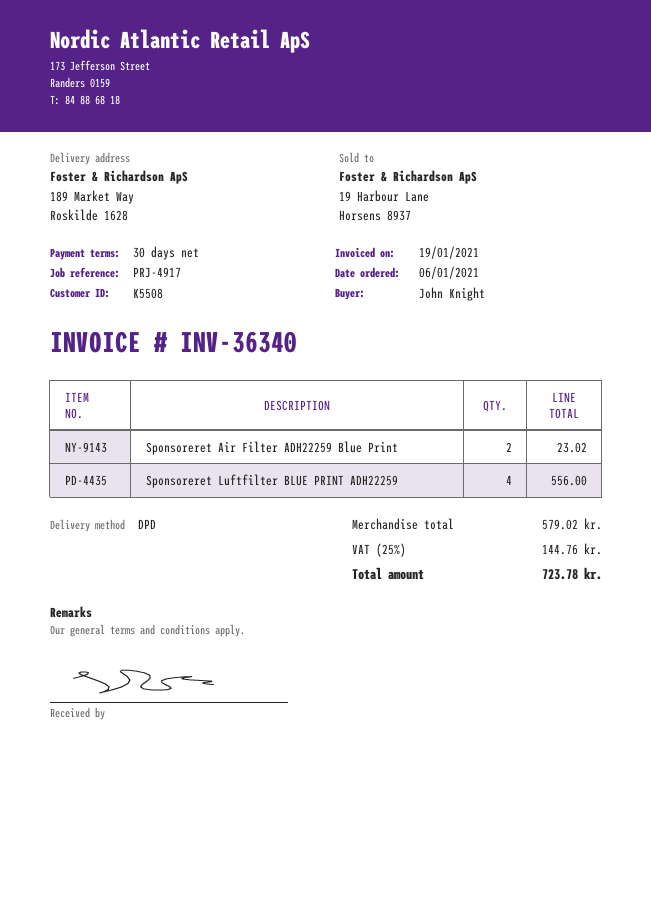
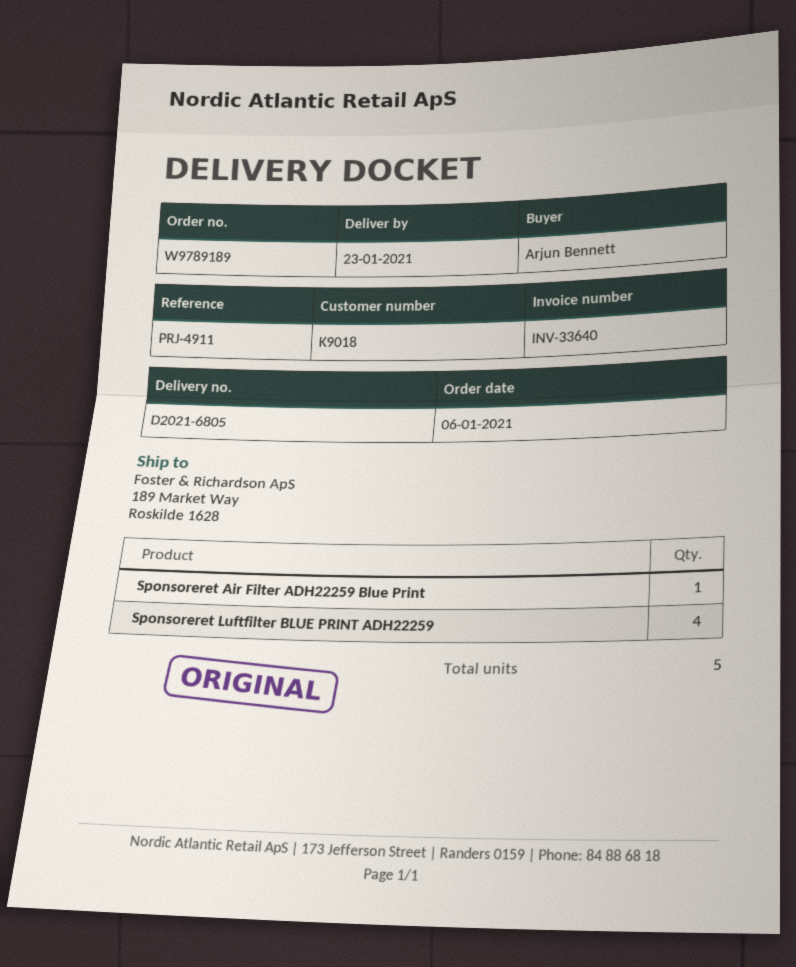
invoice number: INV-36340 -> INV-33640
customer number: K5508 -> K9018
reference: PRJ-4917 -> PRJ-4911
ordered by: John Knight -> Arjun Bennett
Sponsoreret Air Filter ADH22259 Blue Print: 2 -> 1

